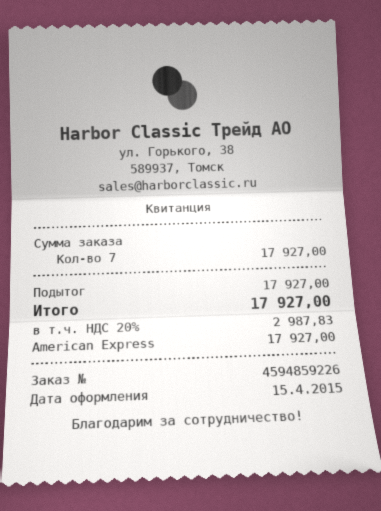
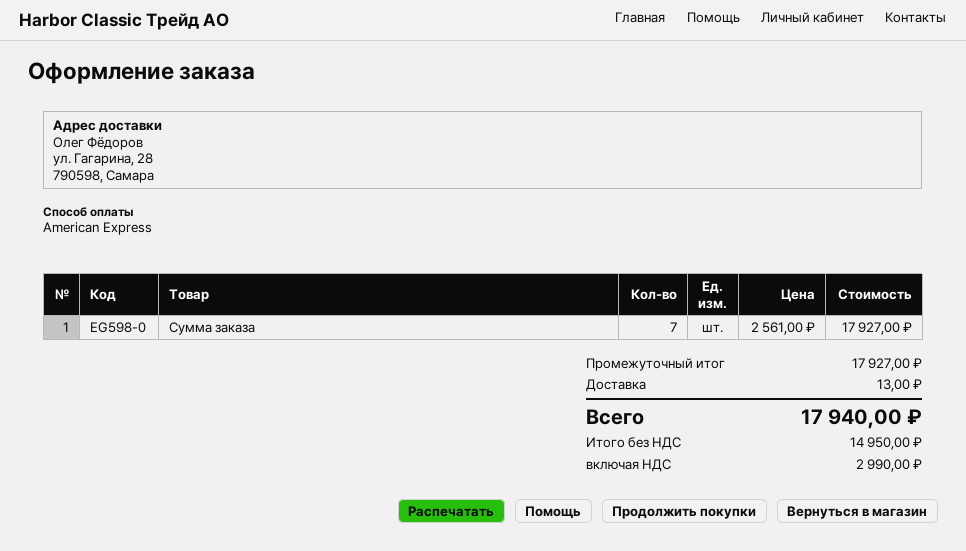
shipping: none -> 13.00
tax: 2987.83 -> 2990.00
total: 17927.00 -> 17940.00

